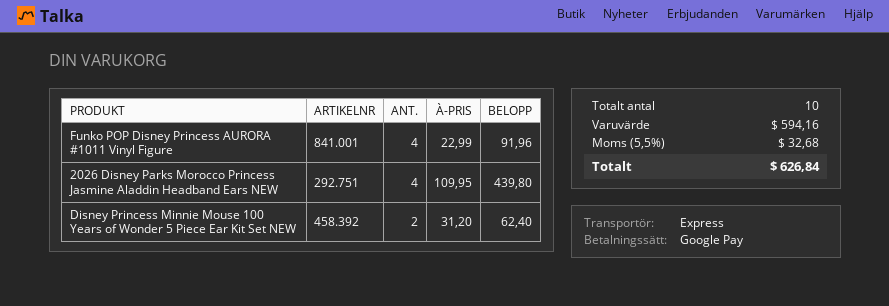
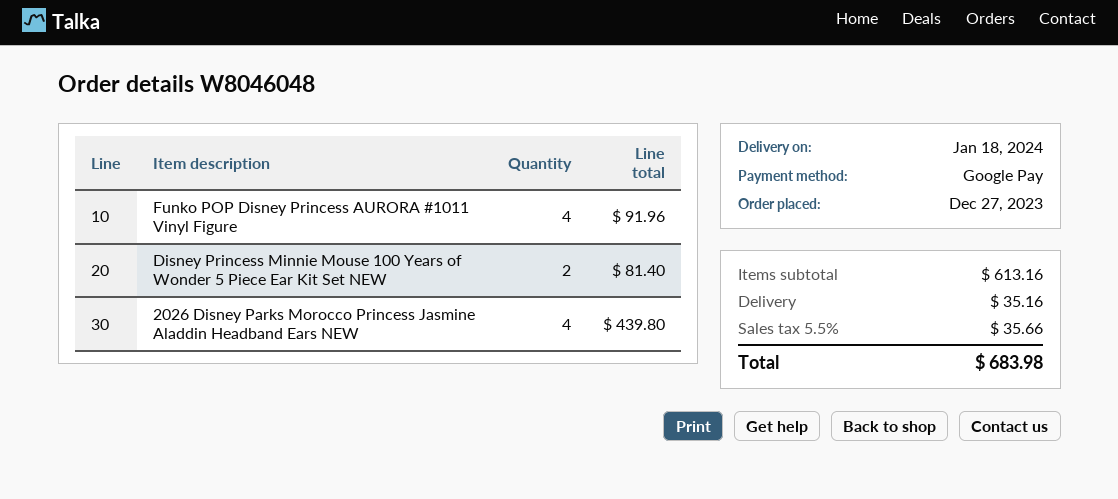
Disney Princess Minnie Mouse 100 Years of Wonder 5 Piece Ear Kit Set NEW: 2 for 62.40 -> 2 for 81.40
subtotal: 594.16 -> 613.16
shipping: none -> 35.16
tax: 5.5% = 32.68 -> 5.5% = 35.66
total: 626.84 -> 683.98

